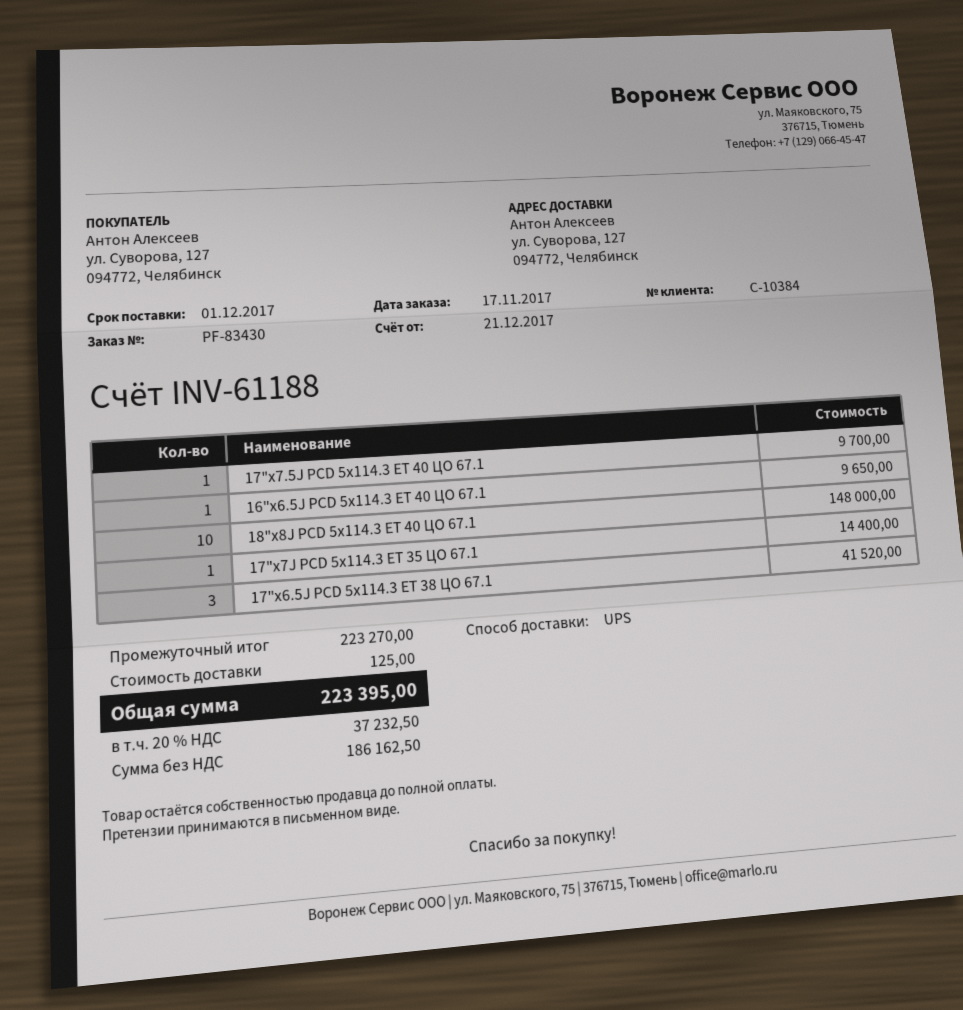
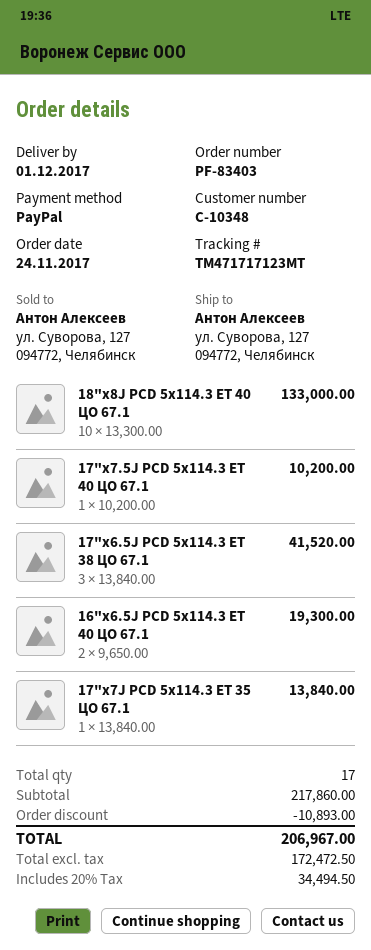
order number: PF-83430 -> PF-83403
order date: 2017-11-17 -> 2017-11-24
customer number: C-10384 -> C-10348
17"x7.5J PCD 5x114.3 ЕТ 40 ЦО 67.1: 1 for 9700.00 -> 1 for 10200.00
16"x6.5J PCD 5x114.3 ЕТ 40 ЦО 67.1: 1 for 9650.00 -> 2 for 19300.00
18"x8J PCD 5x114.3 ЕТ 40 ЦО 67.1: 10 for 148000.00 -> 10 for 133000.00
17"x7J PCD 5x114.3 ЕТ 35 ЦО 67.1: 1 for 14400.00 -> 1 for 13840.00
subtotal: 223270.00 -> 217860.00
discount: none -> 10893.00
shipping: 125.00 -> none
net: 186162.50 -> 172472.50
tax: 20% = 37232.50 -> 20% = 34494.50
total: 223395.00 -> 206967.00

